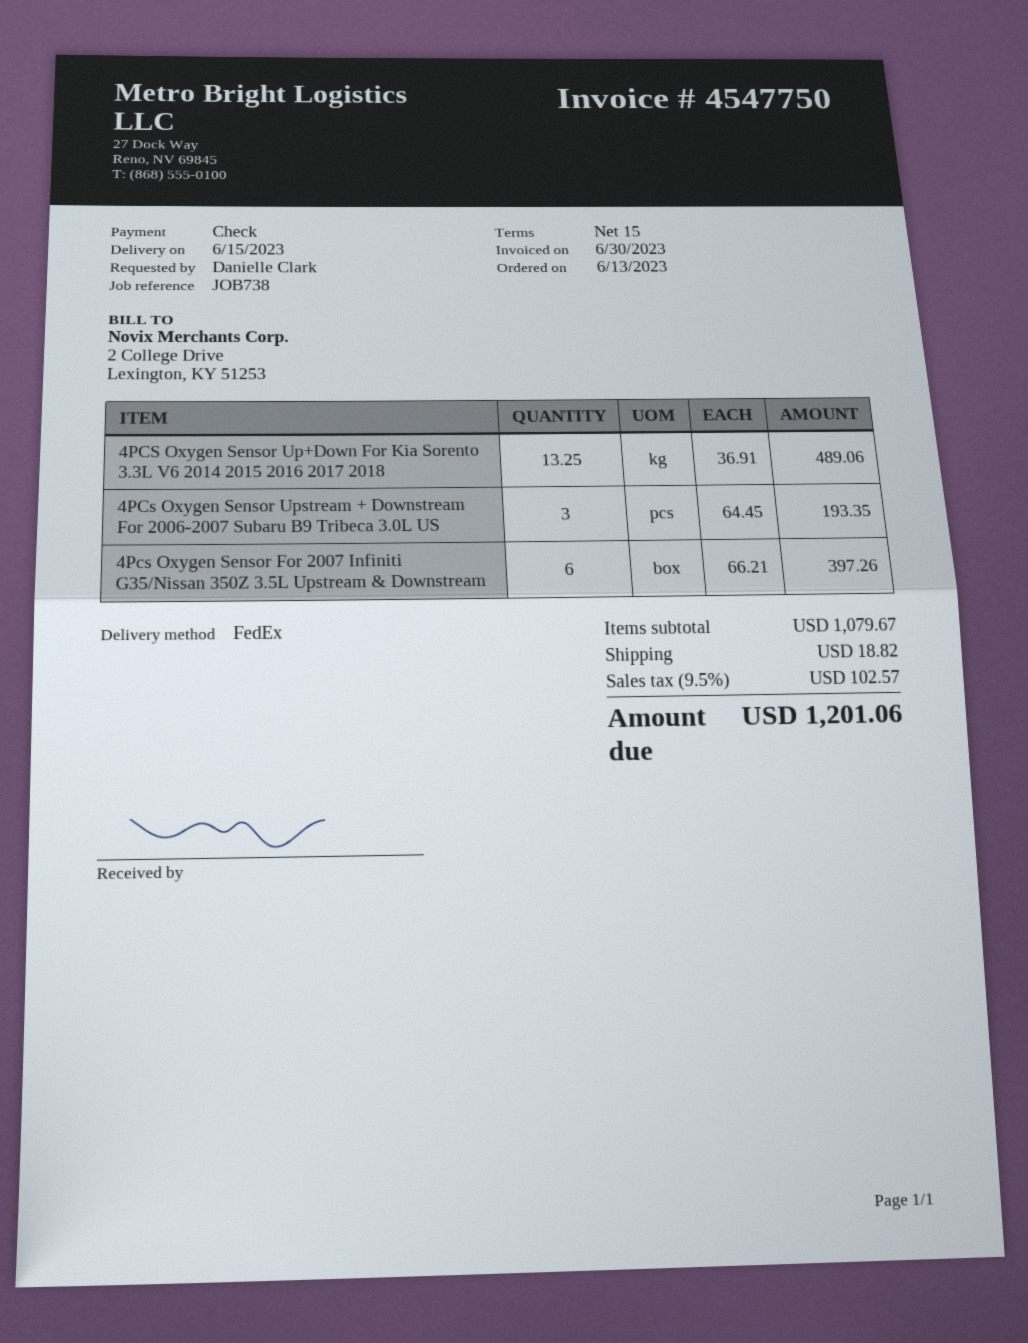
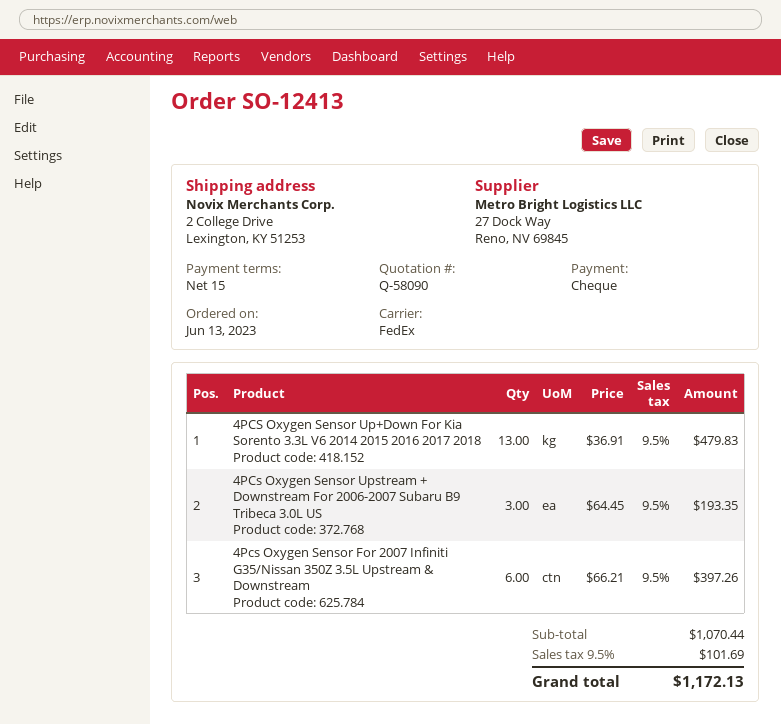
4PCS Oxygen Sensor Up+Down For Kia Sorento 3.3L V6 2014 2015 2016 2017 2018: 13.25 x 36.91 = 489.06 -> 13 x 36.91 = 479.83
subtotal: 1079.67 -> 1070.44
shipping: 18.82 -> none
tax: 9.5% = 102.57 -> 9.5% = 101.69
total: 1201.06 -> 1172.13

